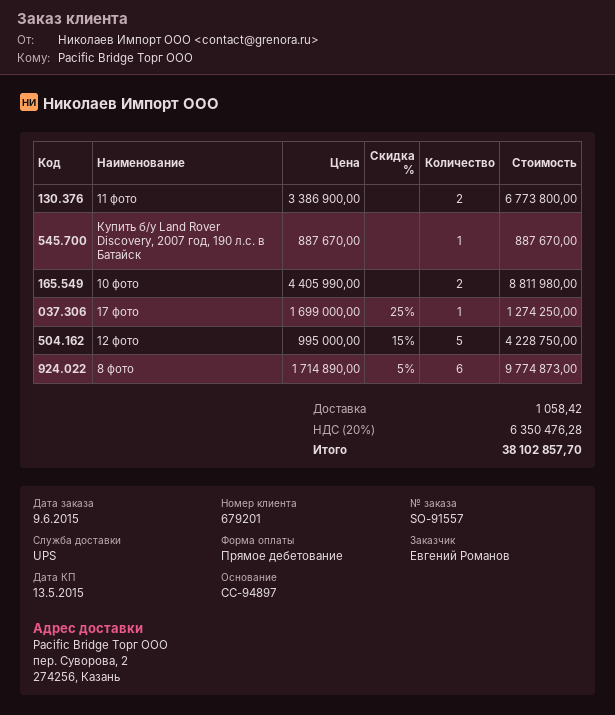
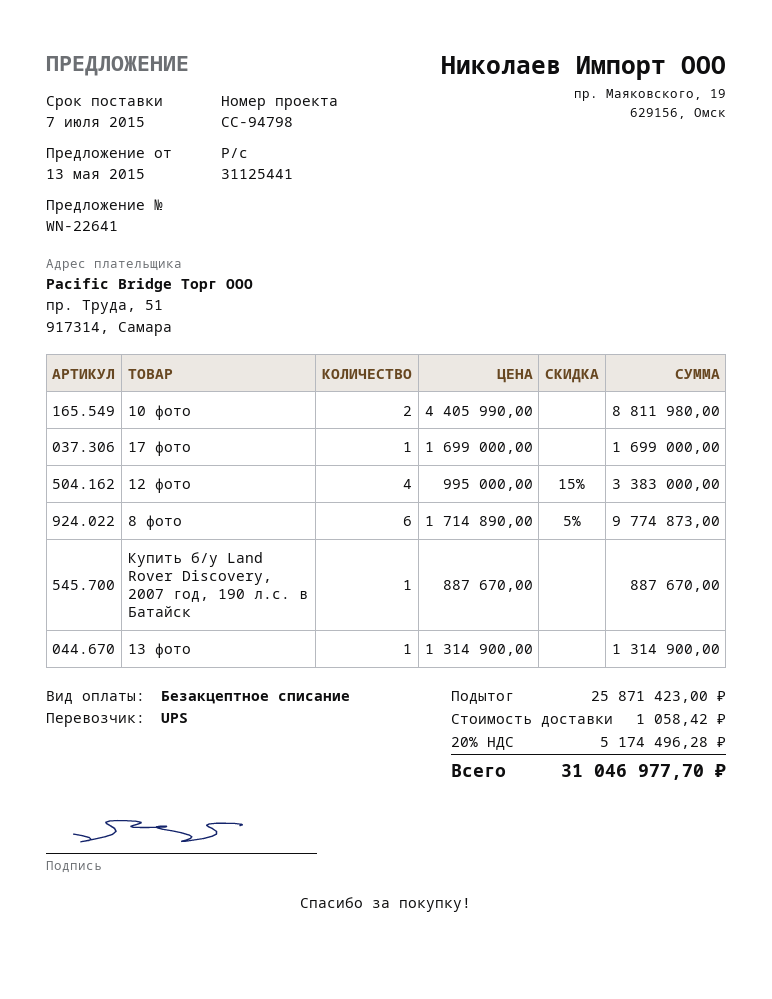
reference: CC-94897 -> CC-94798
11 фото: 2 x 3386900.00 = 6773800.00 -> none
17 фото: 1 x 1699000.00 - 25% = 1274250.00 -> 1 x 1699000.00 = 1699000.00
12 фото: 5 x 995000.00 - 15% = 4228750.00 -> 4 x 995000.00 - 15% = 3383000.00
13 фото: none -> 1 x 1314900.00 = 1314900.00
tax: 20% = 6350476.28 -> 20% = 5174496.28
total: 38102857.70 -> 31046977.70

